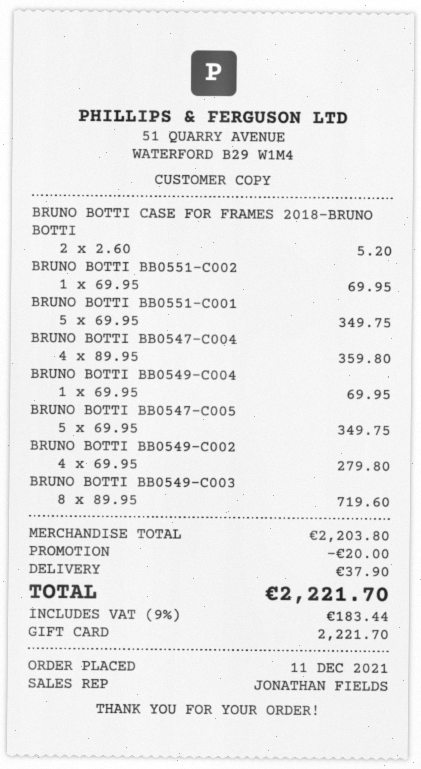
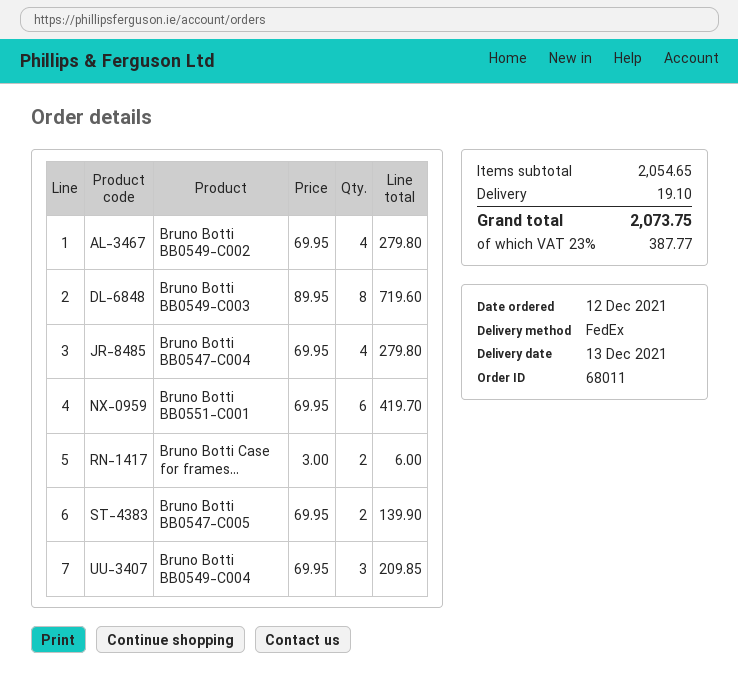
order date: 2021-12-11 -> 2021-12-12
BRUNO BOTTI CASE FOR FRAMES 2018-BRUNO BOTTI: 2 x 2.60 = 5.20 -> 2 x 3.00 = 6.00
BRUNO BOTTI BB0551-C002: 1 x 69.95 = 69.95 -> none
BRUNO BOTTI BB0551-C001: 5 x 69.95 = 349.75 -> 6 x 69.95 = 419.70
BRUNO BOTTI BB0547-C004: 4 x 89.95 = 359.80 -> 4 x 69.95 = 279.80
BRUNO BOTTI BB0549-C004: 1 x 69.95 = 69.95 -> 3 x 69.95 = 209.85
BRUNO BOTTI BB0547-C005: 5 x 69.95 = 349.75 -> 2 x 69.95 = 139.90
subtotal: 2203.80 -> 2054.65
discount: 20.00 -> none
shipping: 37.90 -> 19.10
tax: 9% = 183.44 -> 23% = 387.77
total: 2221.70 -> 2073.75

